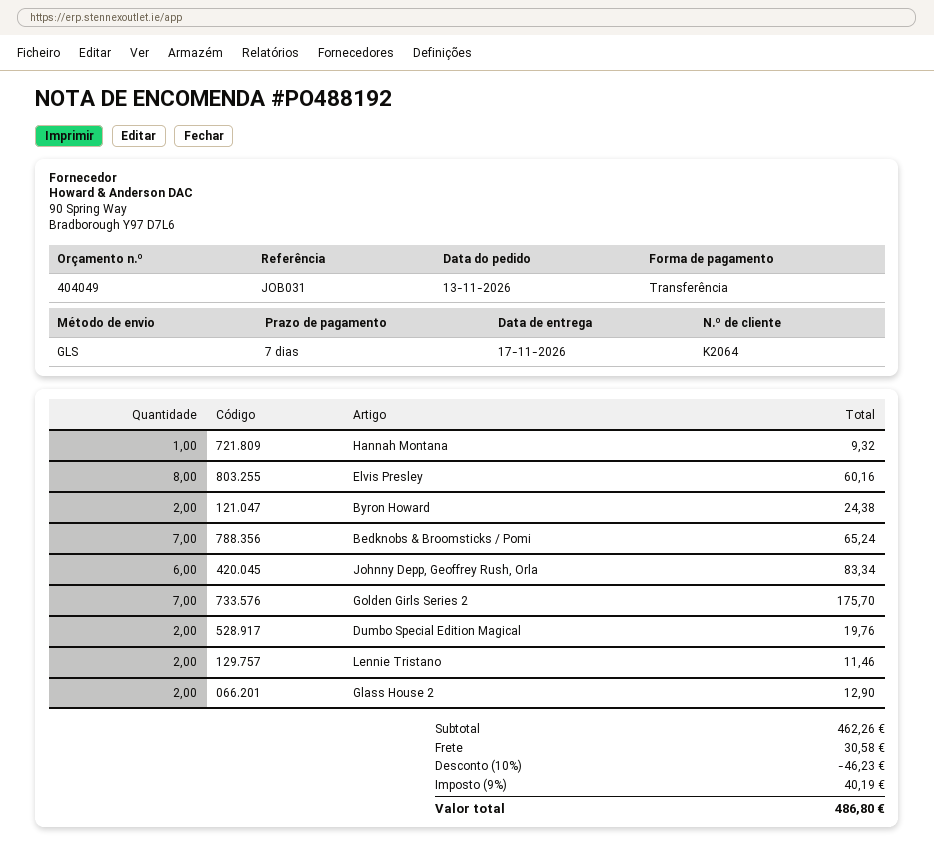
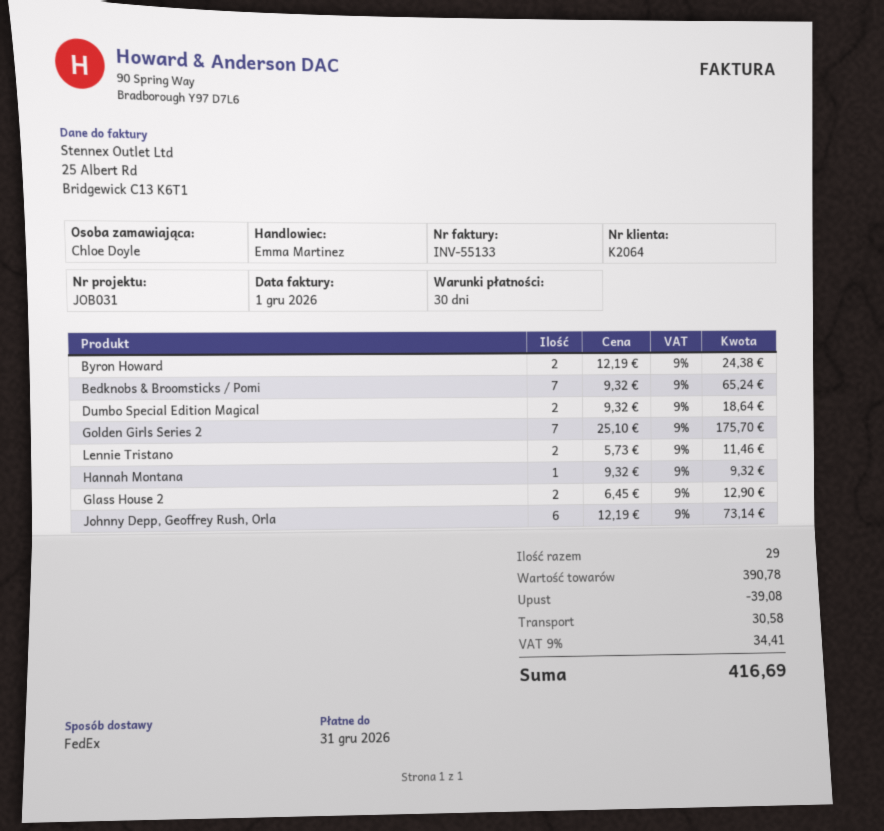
payment terms: 7 days -> 30 days
shipping method: GLS -> FedEx
Elvis Presley: 8 for 60.16 -> none
Johnny Depp, Geoffrey Rush, Orla: 6 for 83.34 -> 6 for 73.14
Dumbo Special Edition Magical: 2 for 19.76 -> 2 for 18.64
subtotal: 462.26 -> 390.78
discount: 46.23 -> 39.08
tax: 9% = 40.19 -> 9% = 34.41
total: 486.80 -> 416.69

